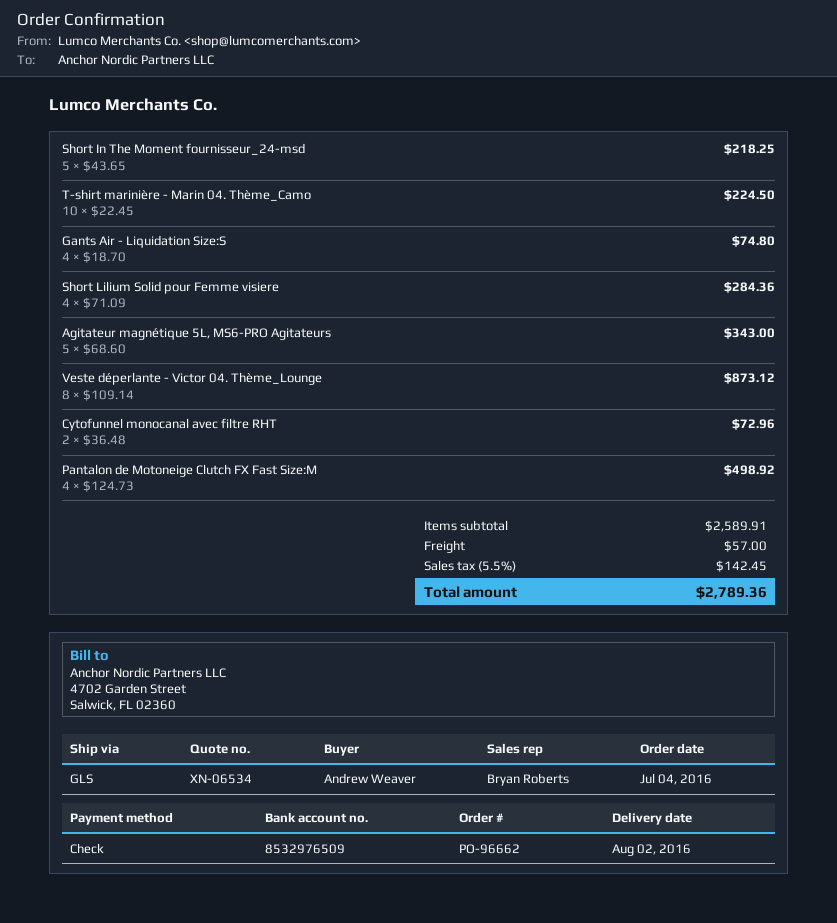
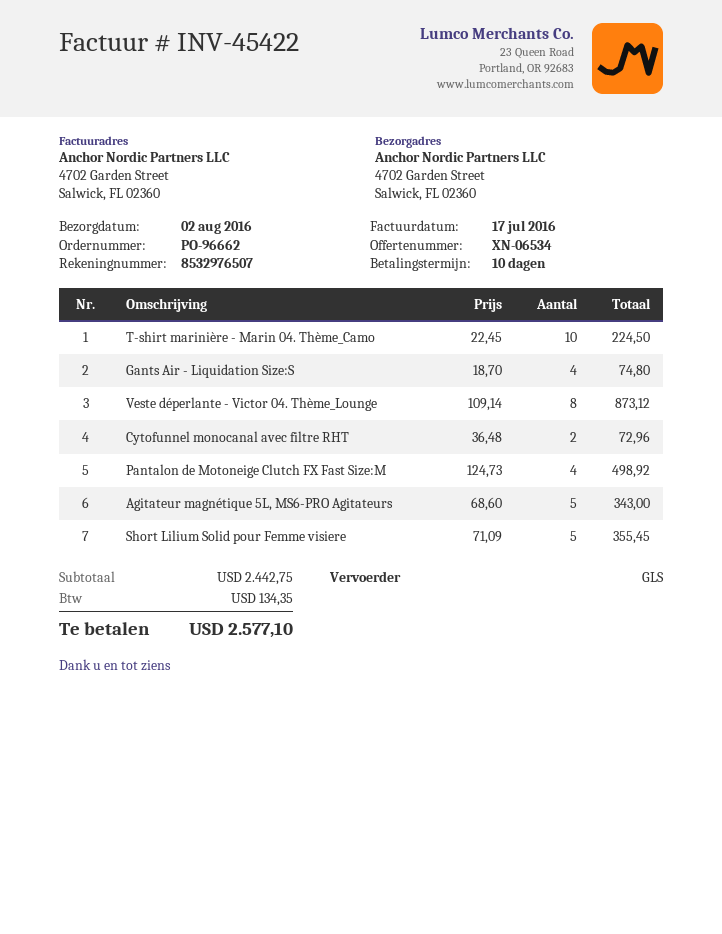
bank account: 8532976509 -> 8532976507
Short In The Moment fournisseur_24-msd: 5 x 43.65 = 218.25 -> none
Short Lilium Solid pour Femme visiere: 4 x 71.09 = 284.36 -> 5 x 71.09 = 355.45
subtotal: 2589.91 -> 2442.75
shipping: 57.00 -> none
tax: 142.45 -> 134.35
total: 2789.36 -> 2577.10

